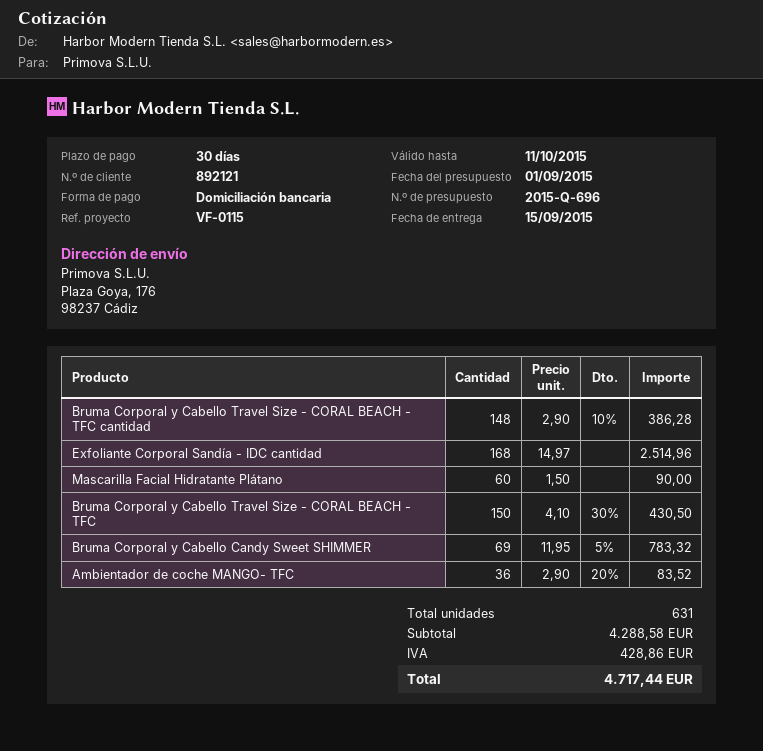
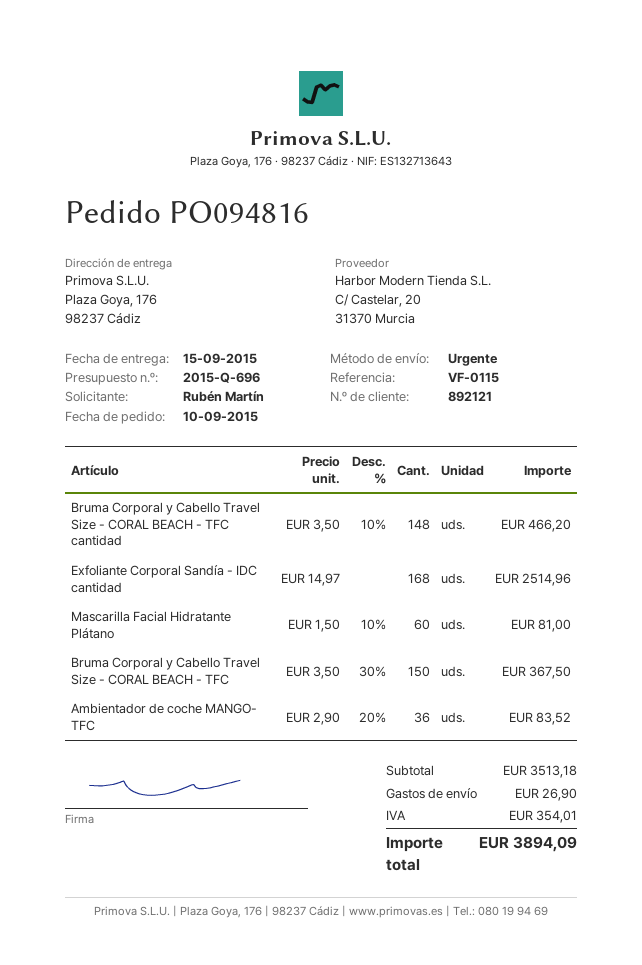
Bruma Corporal y Cabello Travel Size - CORAL BEACH - TFC cantidad: 148 x 2.90 - 10% = 386.28 -> 148 x 3.50 - 10% = 466.20
Mascarilla Facial Hidratante Plátano: 60 x 1.50 = 90.00 -> 60 x 1.50 - 10% = 81.00
Bruma Corporal y Cabello Travel Size - CORAL BEACH - TFC: 150 x 4.10 - 30% = 430.50 -> 150 x 3.50 - 30% = 367.50
Bruma Corporal y Cabello Candy Sweet SHIMMER: 69 x 11.95 - 5% = 783.32 -> none
subtotal: 4288.58 -> 3513.18
shipping: none -> 26.90
tax: 428.86 -> 354.01
total: 4717.44 -> 3894.09

